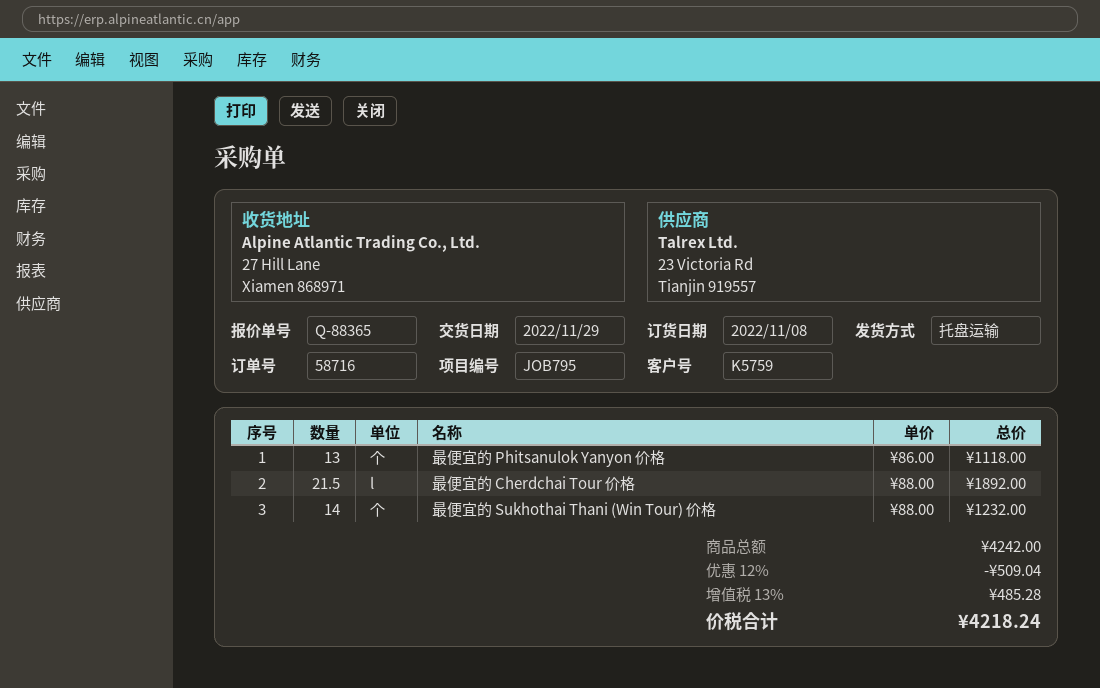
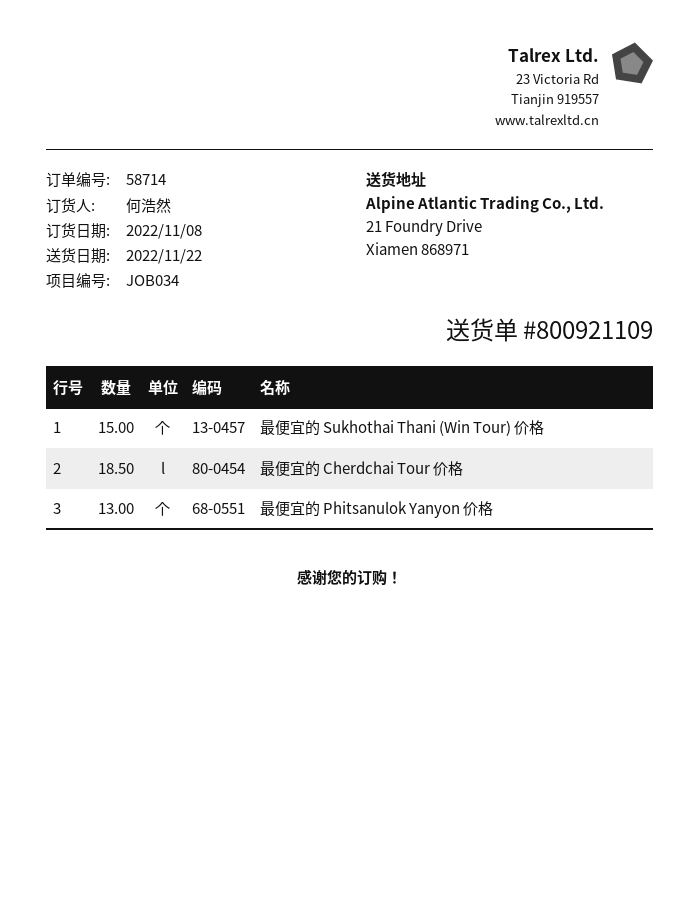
order number: 58716 -> 58714
delivery date: 2022-11-29 -> 2022-11-22
reference: JOB795 -> JOB034
ship to: 27 Hill Lane, Xiamen 868971 -> 21 Foundry Drive, Xiamen 868971
最便宜的 Cherdchai Tour 价格: 21.5 -> 18.5
最便宜的 Sukhothai Thani (Win Tour) 价格: 14 -> 15

